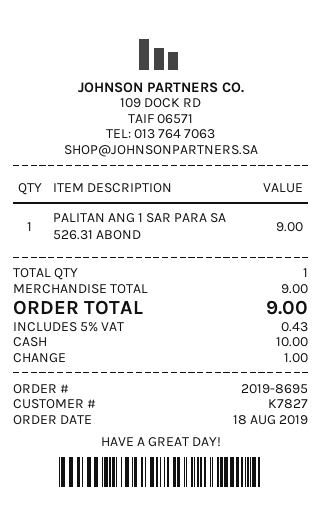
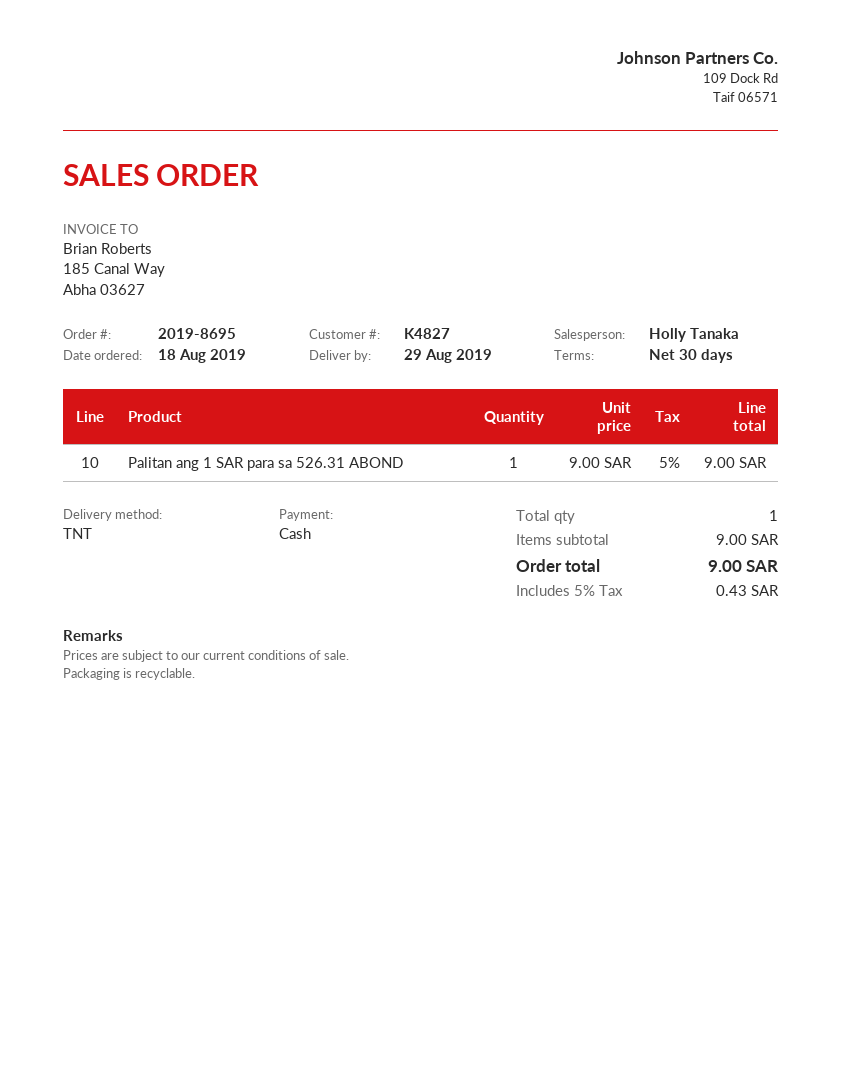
customer number: K7827 -> K4827

